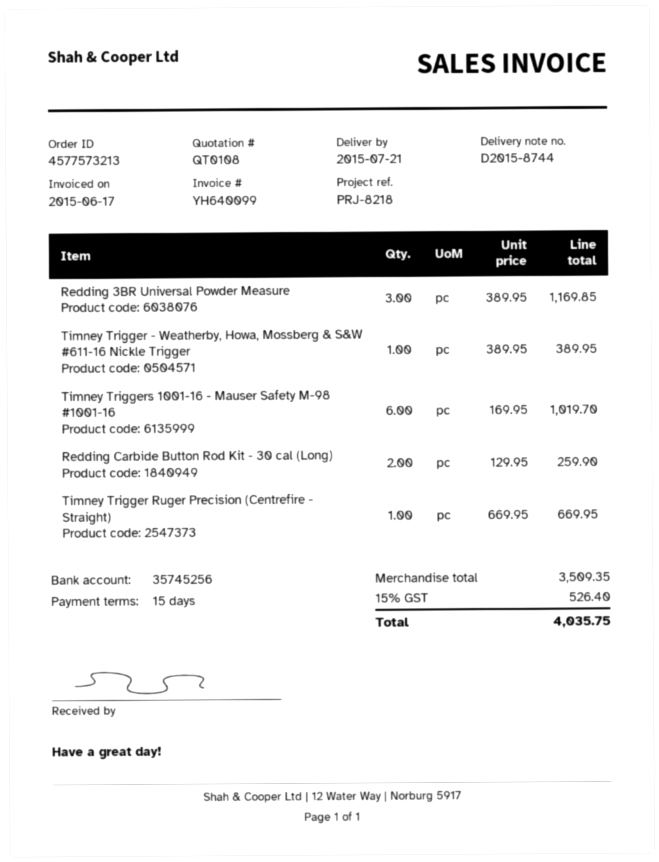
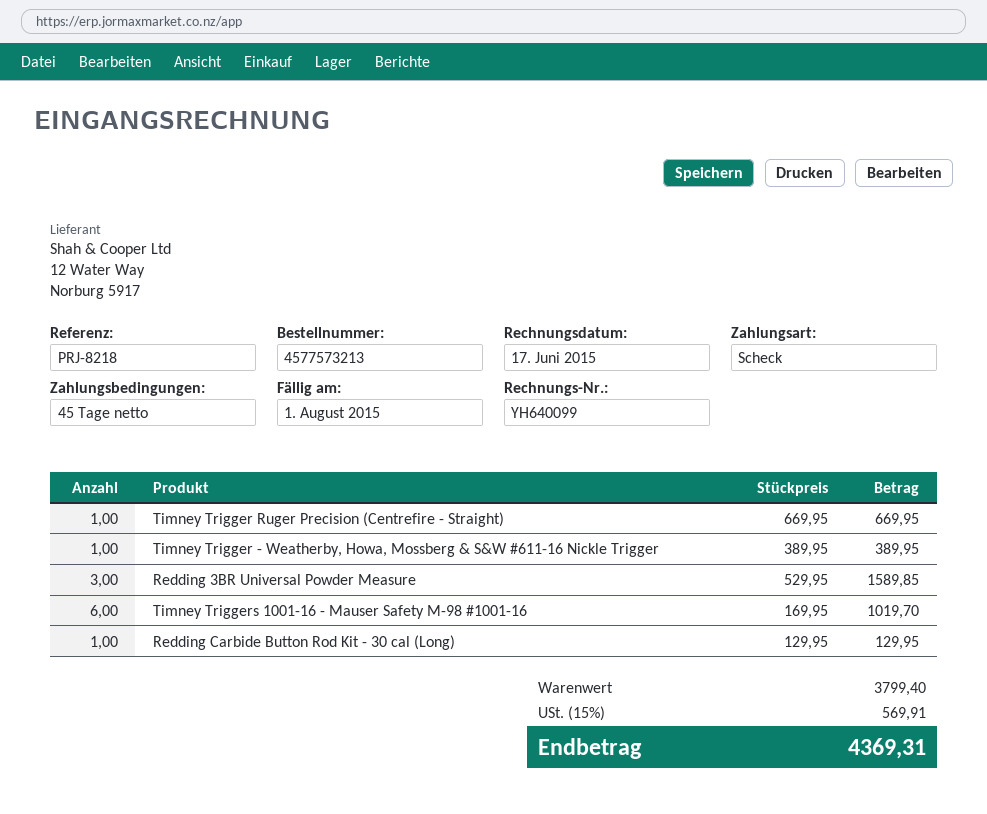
payment terms: 15 days -> 45 days
Redding 3BR Universal Powder Measure: 3 x 389.95 = 1169.85 -> 3 x 529.95 = 1589.85
Redding Carbide Button Rod Kit - 30 cal (Long): 2 x 129.95 = 259.90 -> 1 x 129.95 = 129.95
subtotal: 3509.35 -> 3799.40
tax: 15% = 526.40 -> 15% = 569.91
total: 4035.75 -> 4369.31

